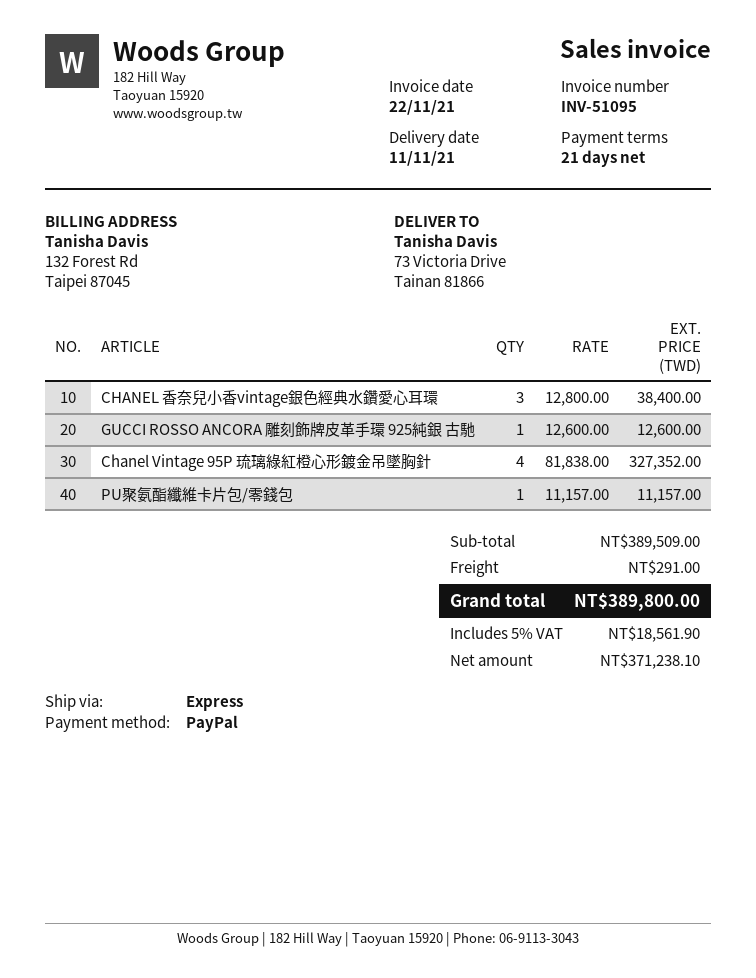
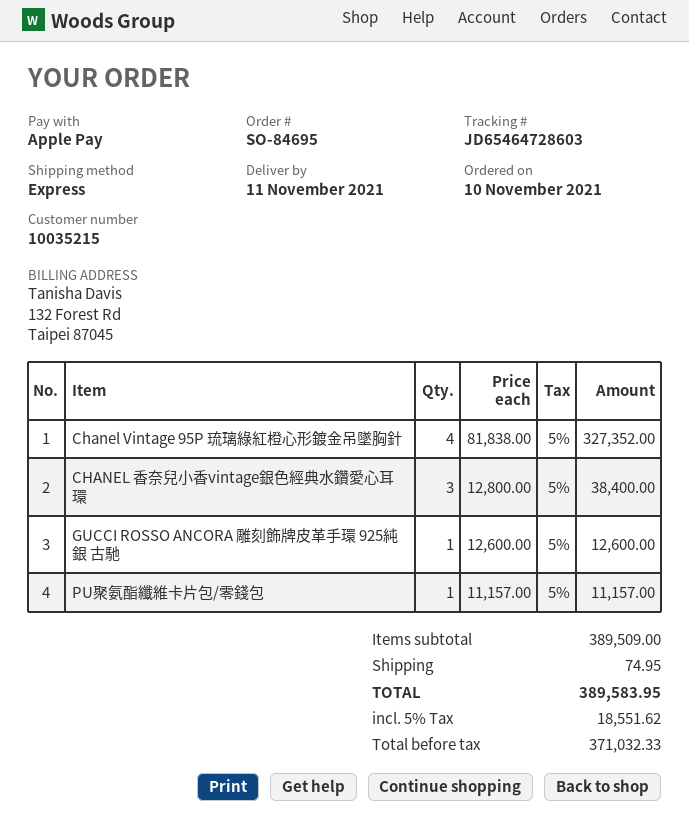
payment method: PayPal -> Apple Pay
shipping: 291.00 -> 74.95
net: 371238.10 -> 371032.33
tax: 5% = 18561.90 -> 5% = 18551.62
total: 389800.00 -> 389583.95

